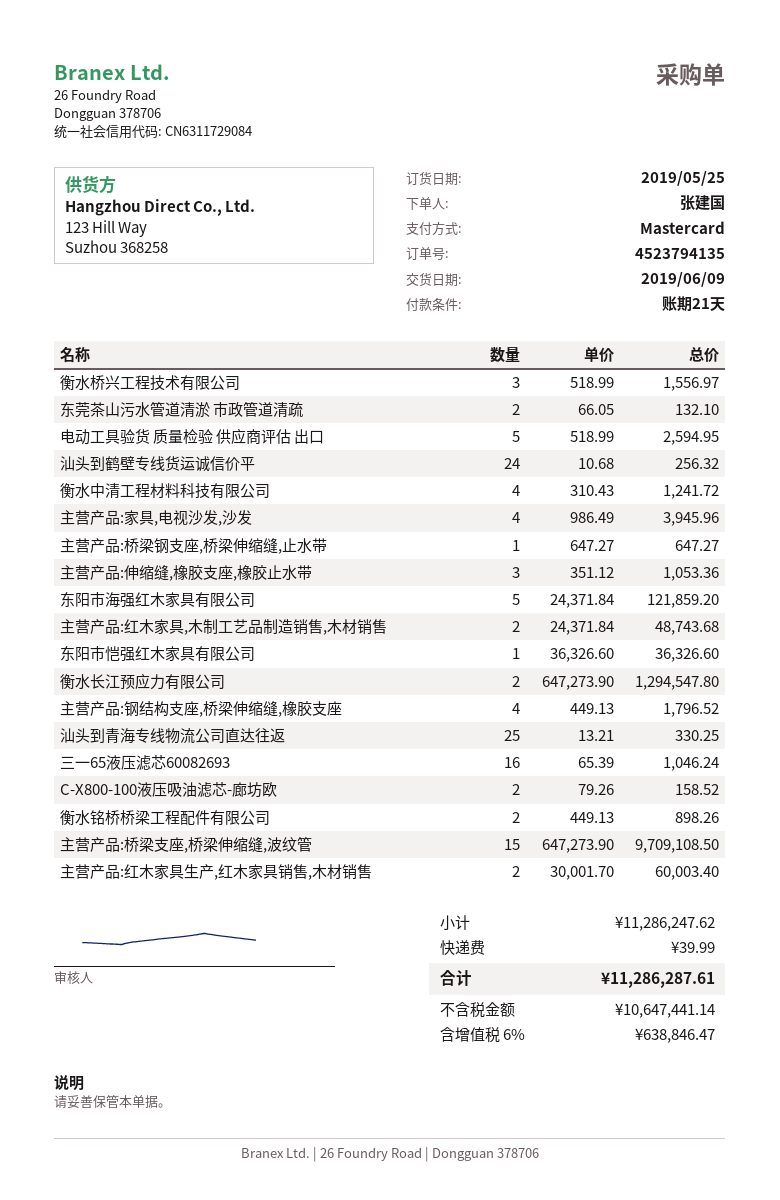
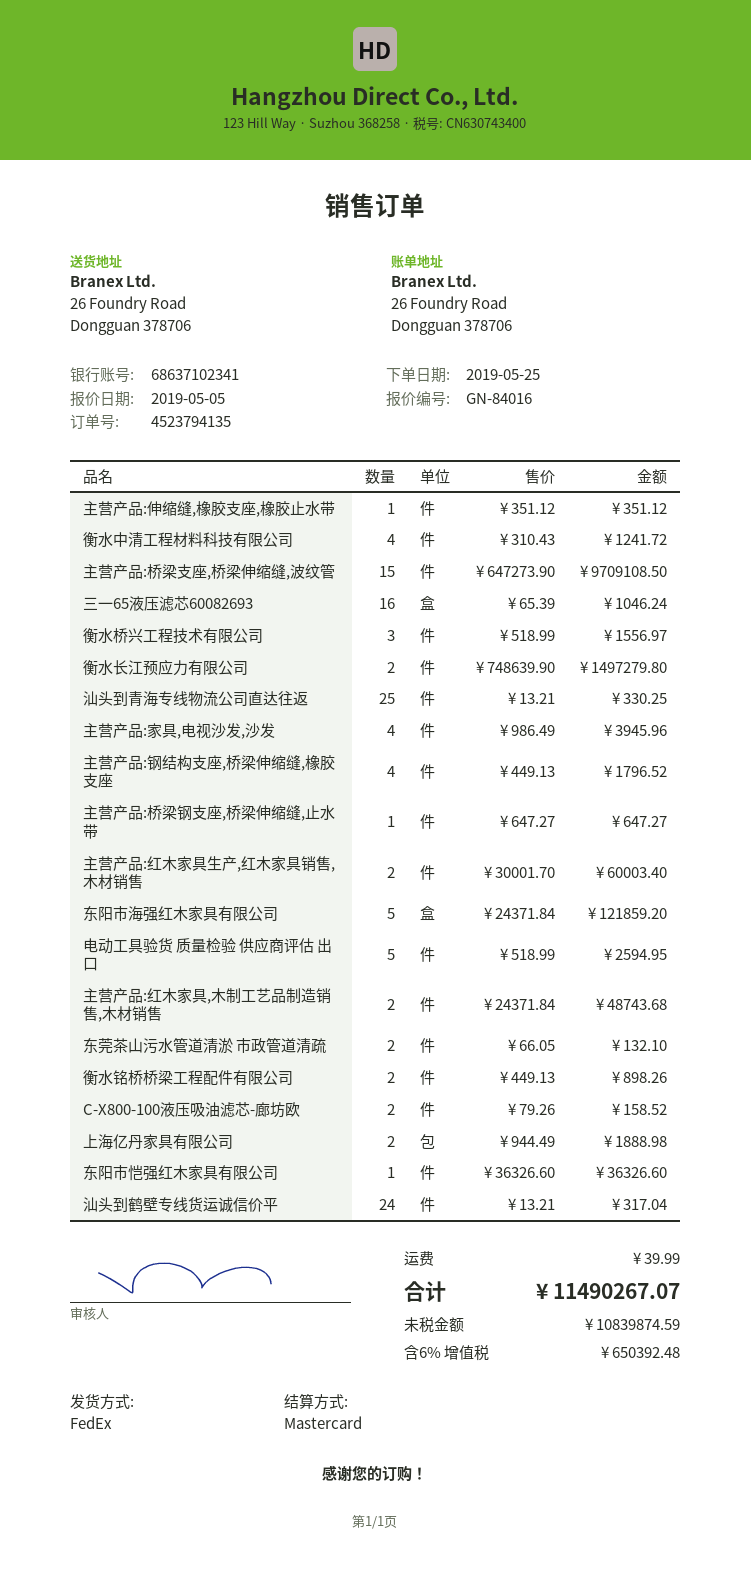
汕头到鹤壁专线货运诚信价平: 24 x 10.68 = 256.32 -> 24 x 13.21 = 317.04
主营产品:伸缩缝,橡胶支座,橡胶止水带: 3 x 351.12 = 1053.36 -> 1 x 351.12 = 351.12
衡水长江预应力有限公司: 2 x 647273.90 = 1294547.80 -> 2 x 748639.90 = 1497279.80
上海亿丹家具有限公司: none -> 2 x 944.49 = 1888.98
net: 10647441.14 -> 10839874.59
tax: 6% = 638846.47 -> 6% = 650392.48
total: 11286287.61 -> 11490267.07

